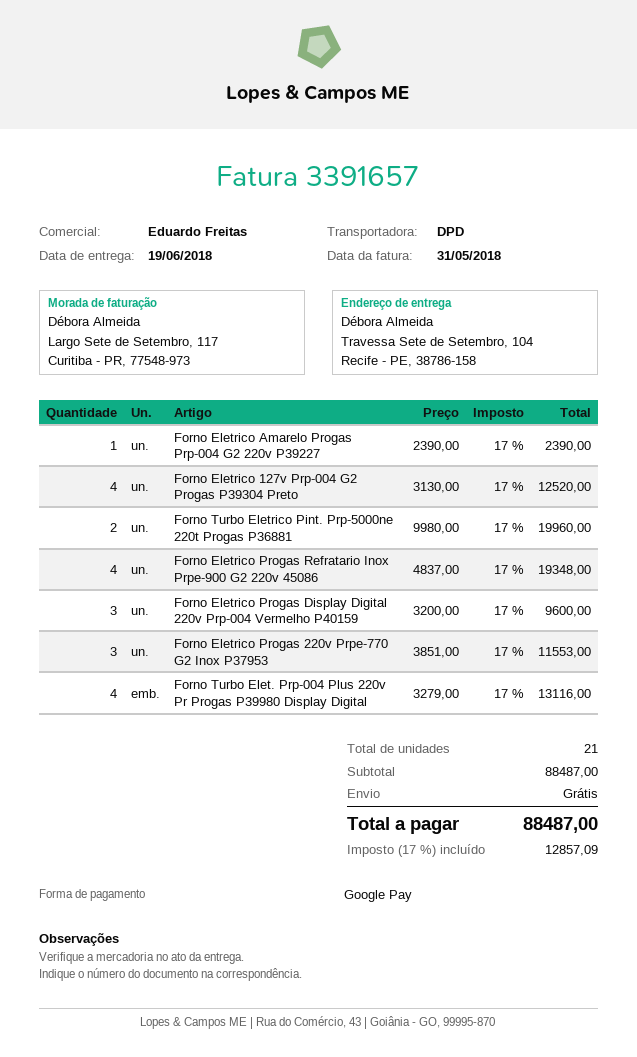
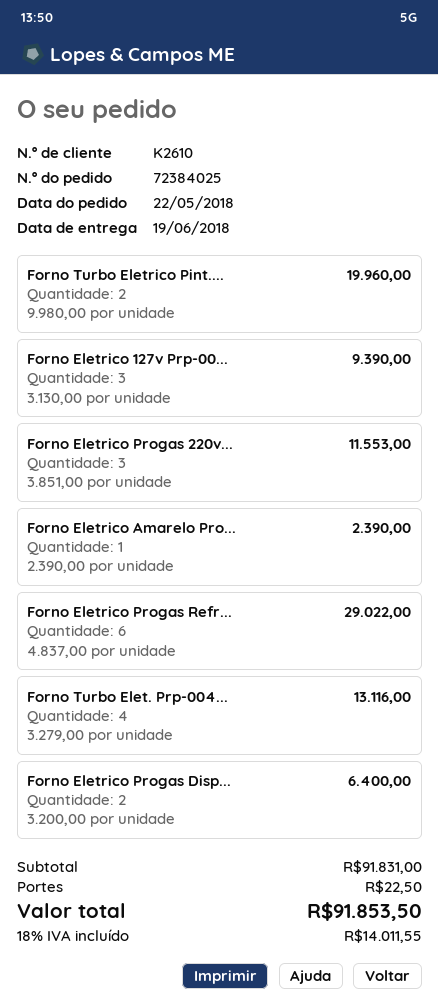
Forno Eletrico 127v Prp-004 G2 Progas P39304 Preto: 4 x 3130.00 = 12520.00 -> 3 x 3130.00 = 9390.00
Forno Eletrico Progas Refratario Inox Prpe-900 G2 220v 45086: 4 x 4837.00 = 19348.00 -> 6 x 4837.00 = 29022.00
Forno Eletrico Progas Display Digital 220v Prp-004 Vermelho P40159: 3 x 3200.00 = 9600.00 -> 2 x 3200.00 = 6400.00
subtotal: 88487.00 -> 91831.00
shipping: 0.00 -> 22.50
tax: 17% = 12857.09 -> 18% = 14011.55
total: 88487.00 -> 91853.50

